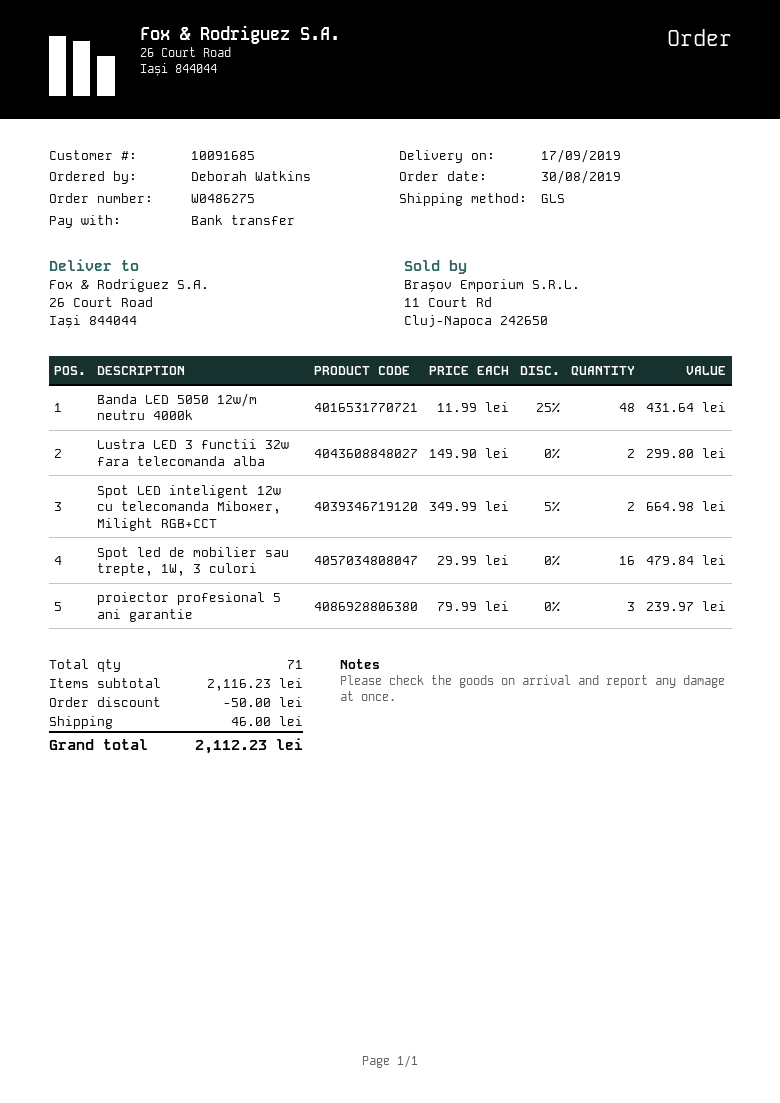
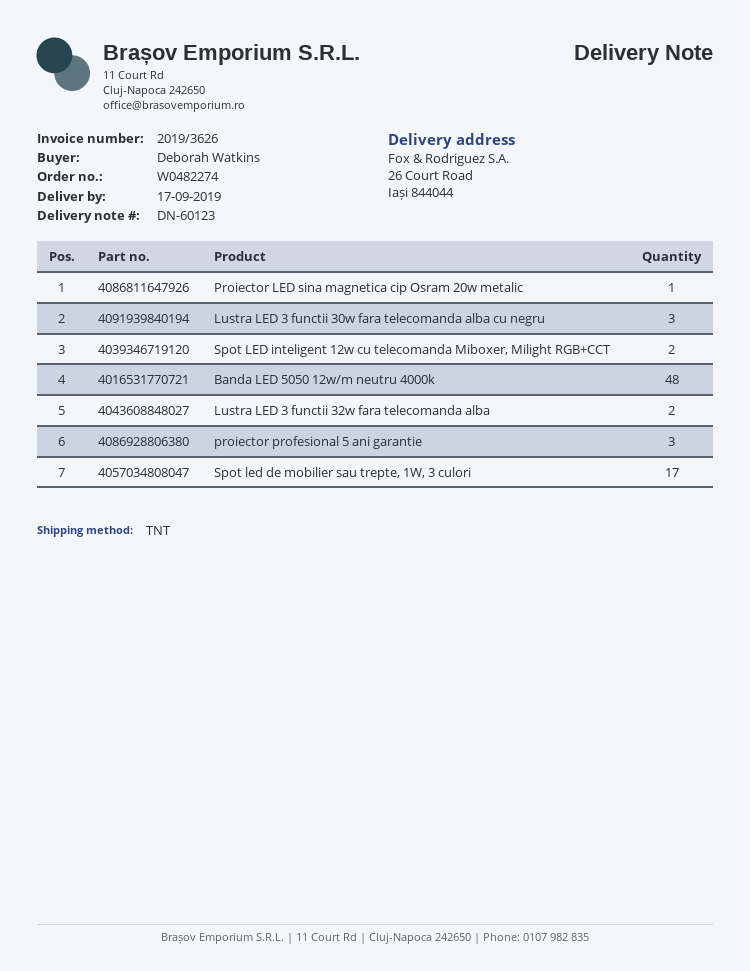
order number: W0486275 -> W0482274
shipping method: GLS -> TNT
Spot led de mobilier sau trepte, 1W, 3 culori: 16 -> 17
Proiector LED sina magnetica cip Osram 20w metalic: none -> 1
Lustra LED 3 functii 30w fara telecomanda alba cu negru: none -> 3

